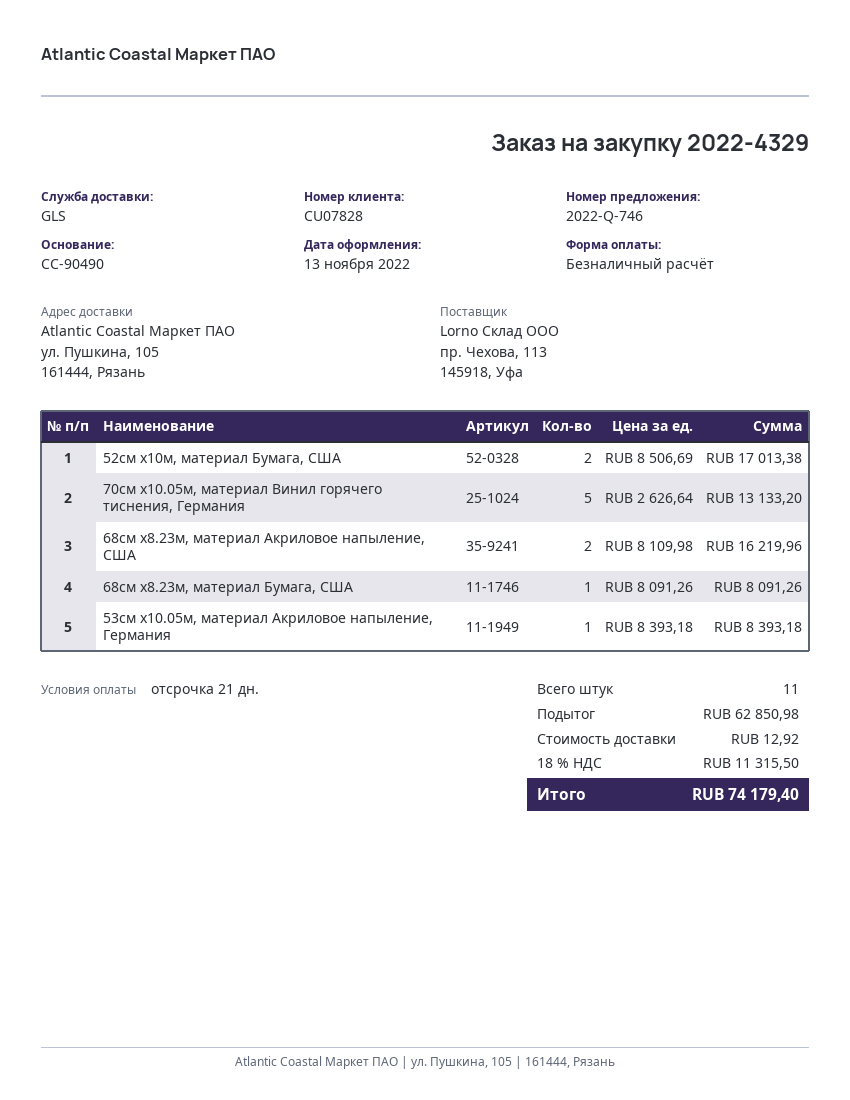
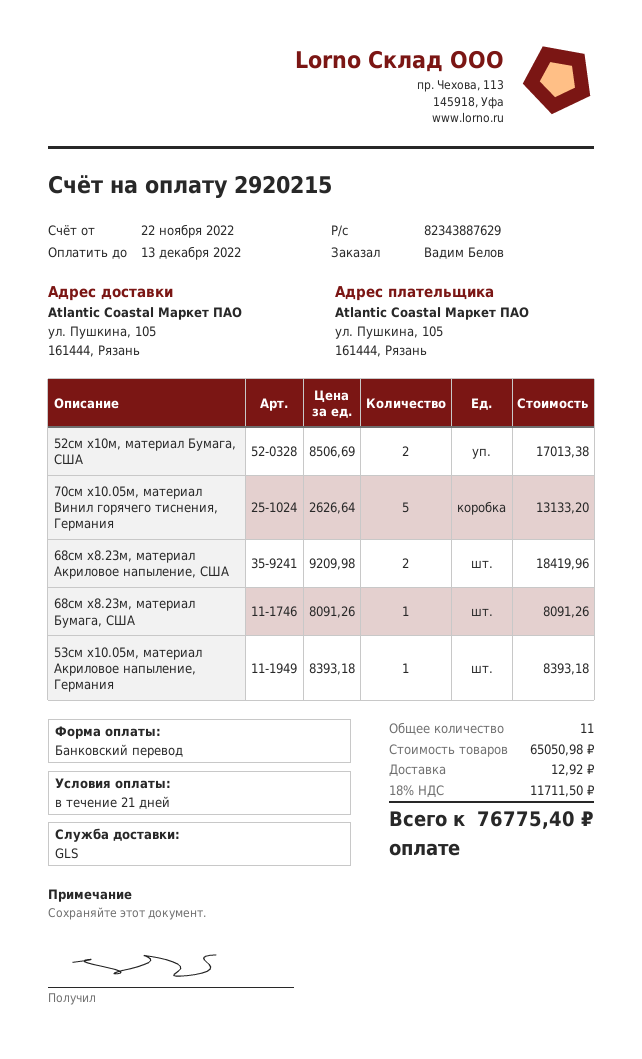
68см x8.23м, материал Акриловое напыление, США: 2 x 8109.98 = 16219.96 -> 2 x 9209.98 = 18419.96
subtotal: 62850.98 -> 65050.98
tax: 18% = 11315.50 -> 18% = 11711.50
total: 74179.40 -> 76775.40

